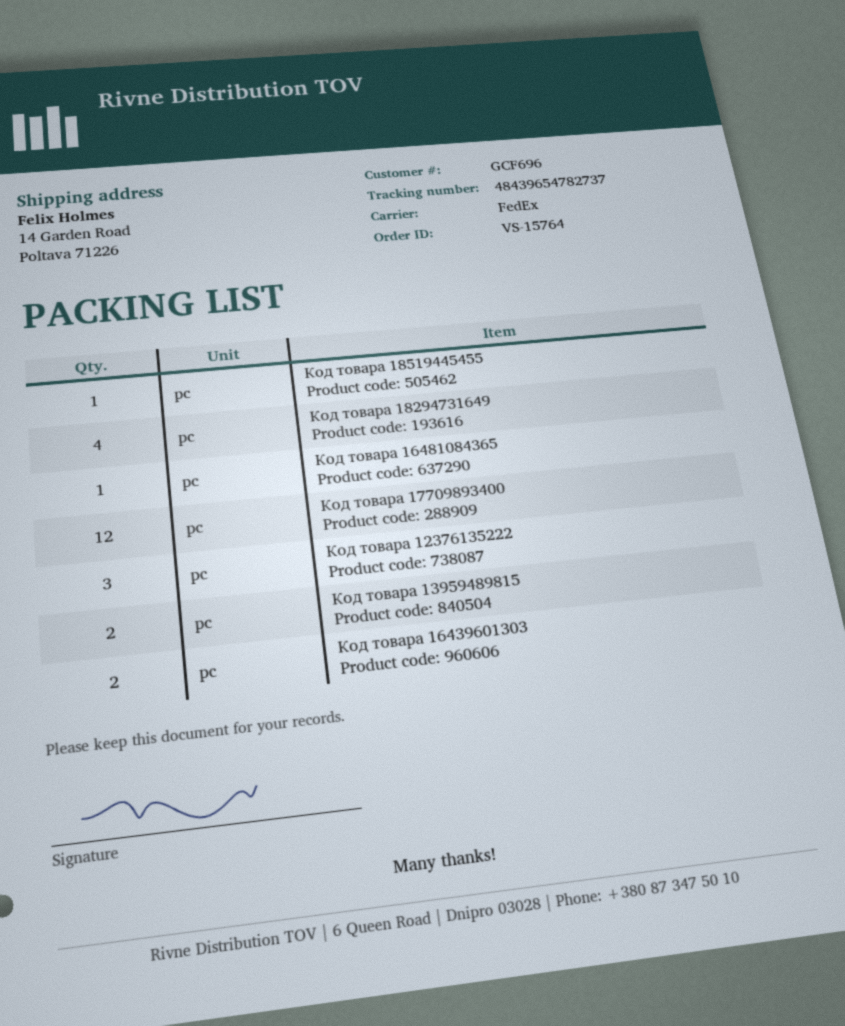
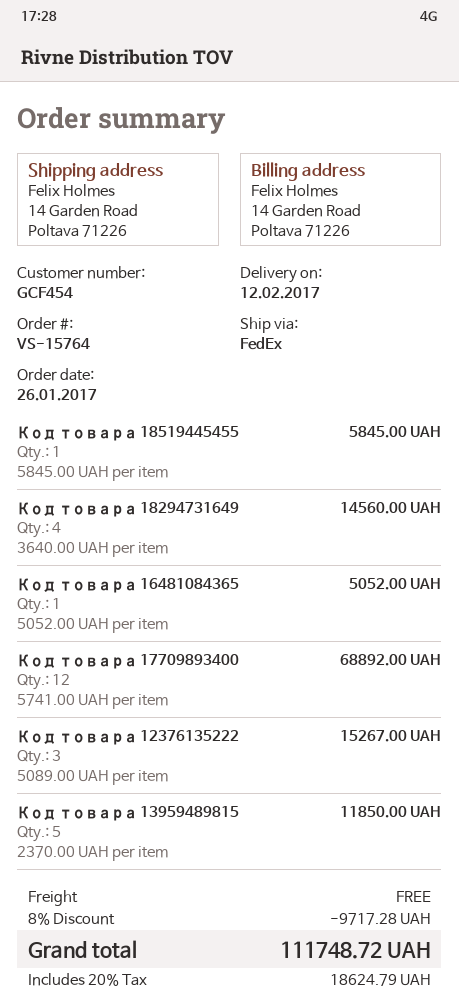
customer number: GCF696 -> GCF454
Код товара 13959489815: 2 -> 5
Код товара 16439601303: 2 -> none

